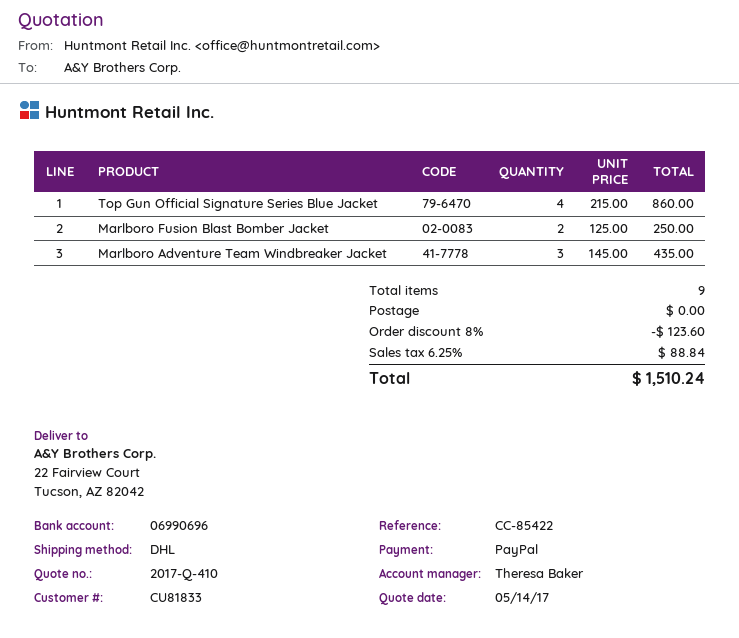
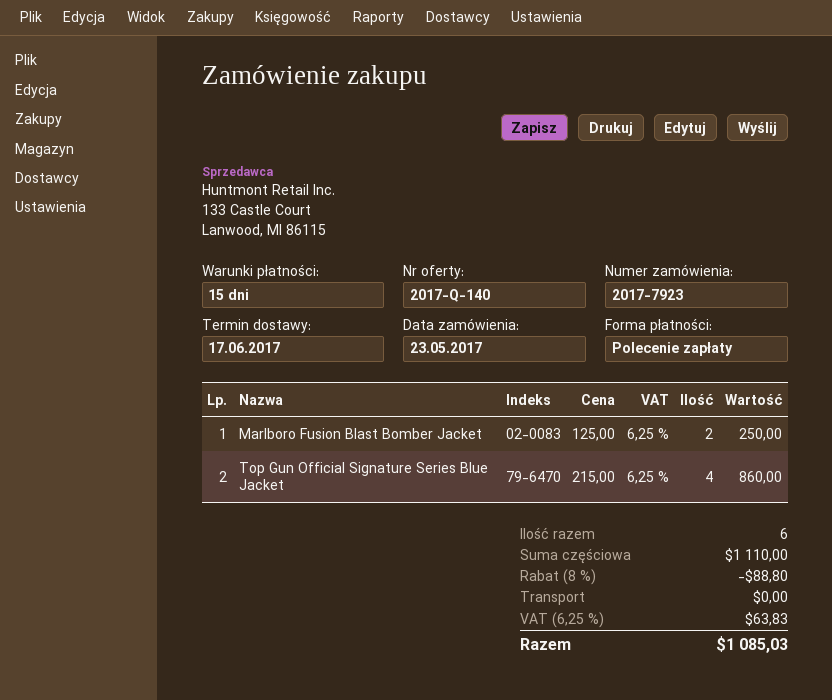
quote number: 2017-Q-410 -> 2017-Q-140
payment method: PayPal -> direct debit
Marlboro Adventure Team Windbreaker Jacket: 3 x 145.00 = 435.00 -> none
total quantity: 9 -> 6
discount: 8% = 123.60 -> 8% = 88.80
tax: 6.25% = 88.84 -> 6.25% = 63.83
total: 1510.24 -> 1085.03

